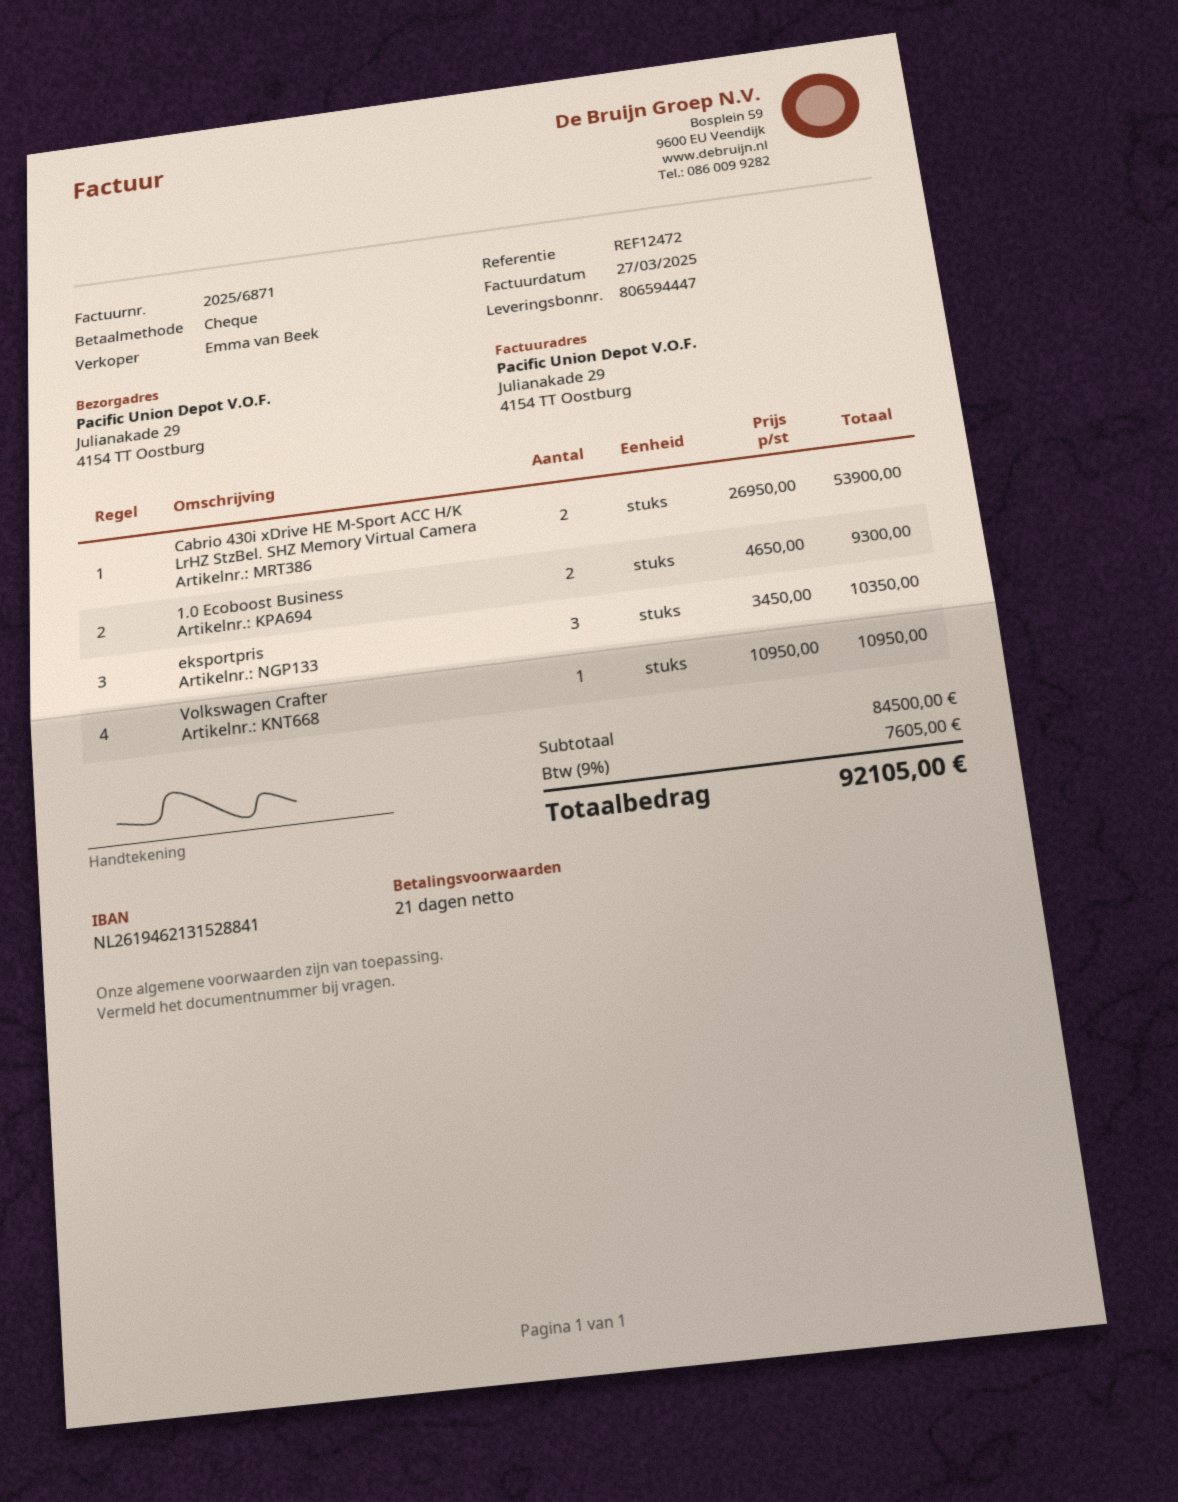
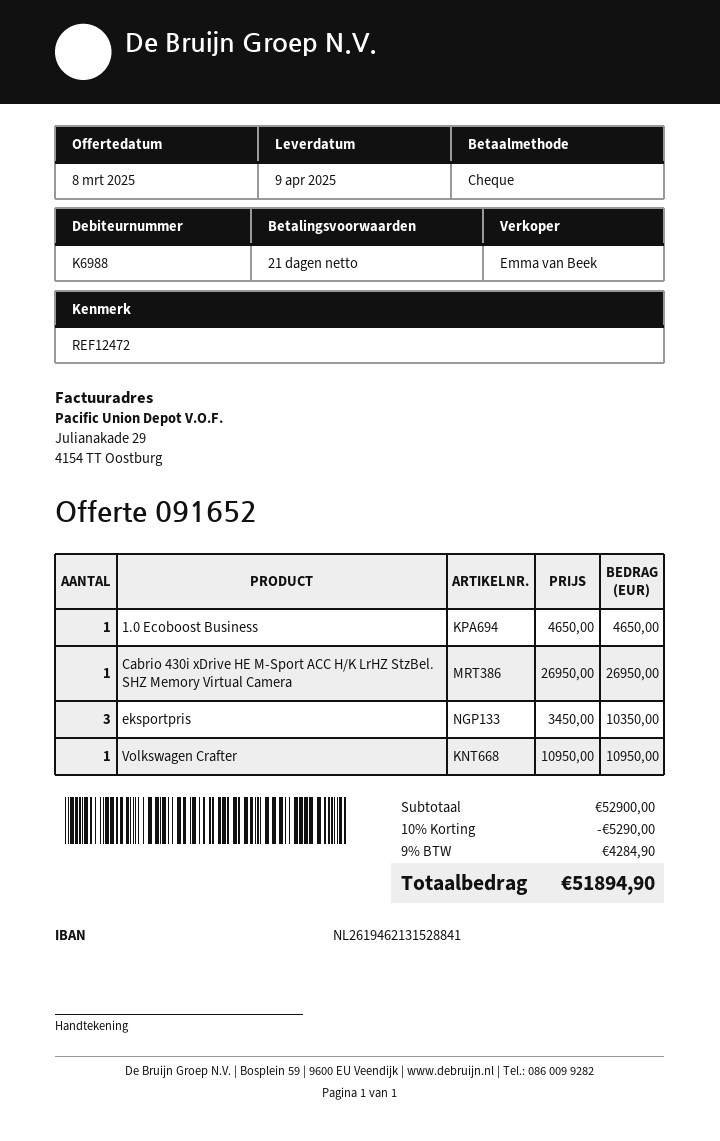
Cabrio 430i xDrive HE M-Sport ACC H/K LrHZ StzBel. SHZ Memory Virtual Camera: 2 x 26950.00 = 53900.00 -> 1 x 26950.00 = 26950.00
1.0 Ecoboost Business: 2 x 4650.00 = 9300.00 -> 1 x 4650.00 = 4650.00
subtotal: 84500.00 -> 52900.00
discount: none -> 10% = 5290.00
tax: 9% = 7605.00 -> 9% = 4284.90
total: 92105.00 -> 51894.90

